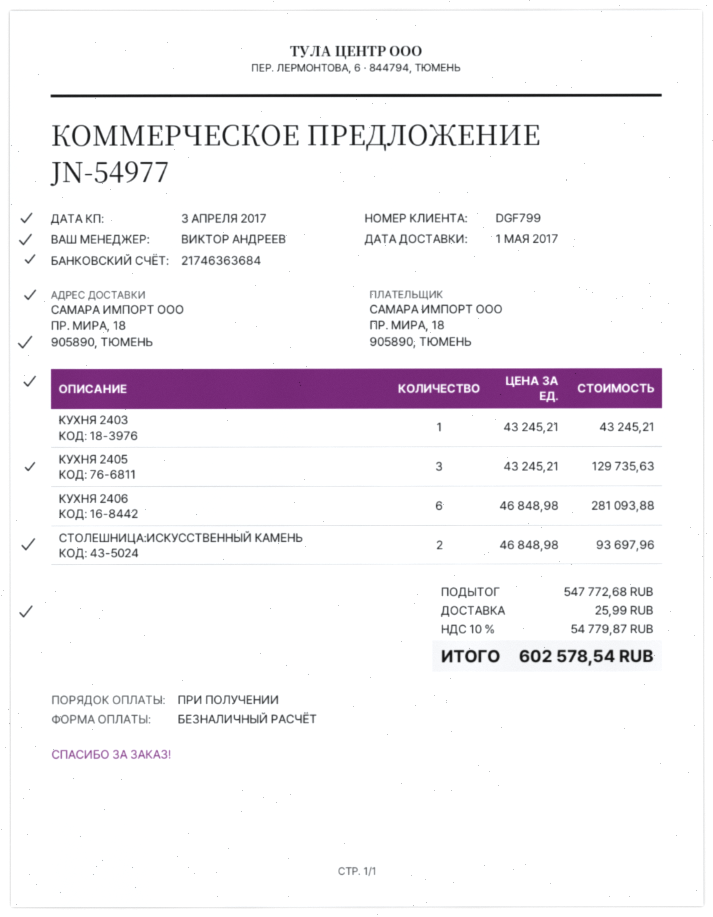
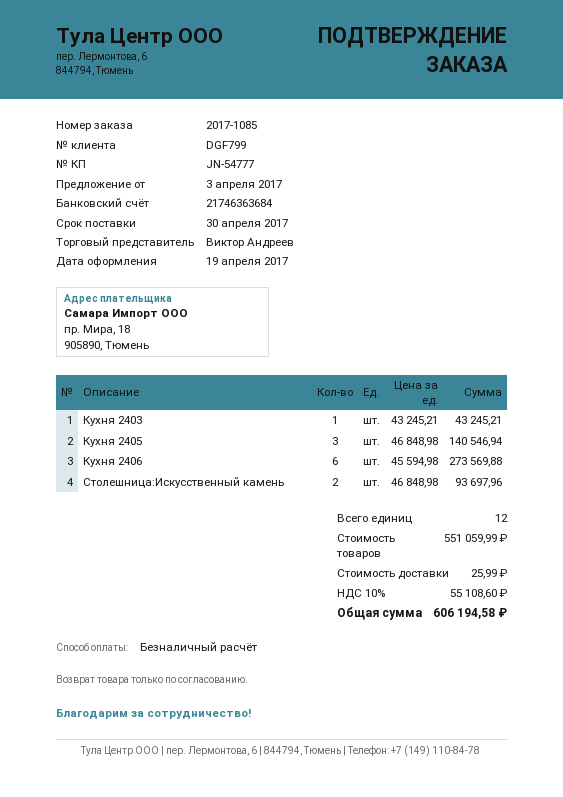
quote number: JN-54977 -> JN-54777
delivery date: 2017-05-01 -> 2017-04-30
КУХНЯ 2405: 3 x 43245.21 = 129735.63 -> 3 x 46848.98 = 140546.94
КУХНЯ 2406: 6 x 46848.98 = 281093.88 -> 6 x 45594.98 = 273569.88
subtotal: 547772.68 -> 551059.99
tax: 10% = 54779.87 -> 10% = 55108.60
total: 602578.54 -> 606194.58

